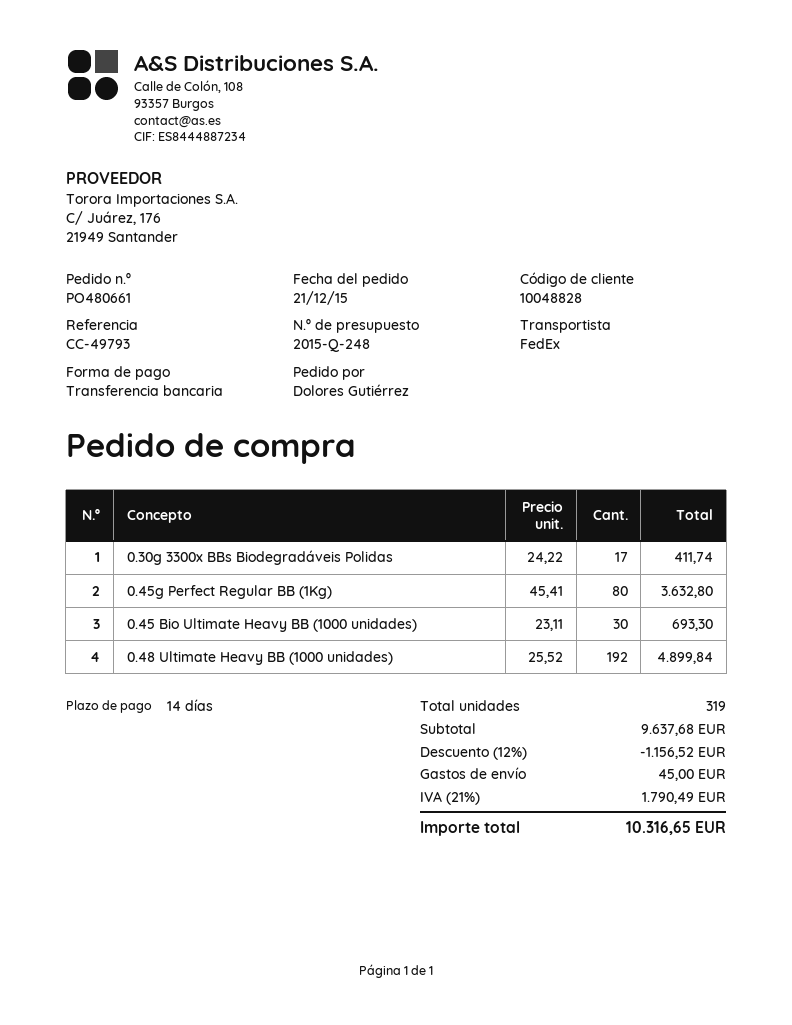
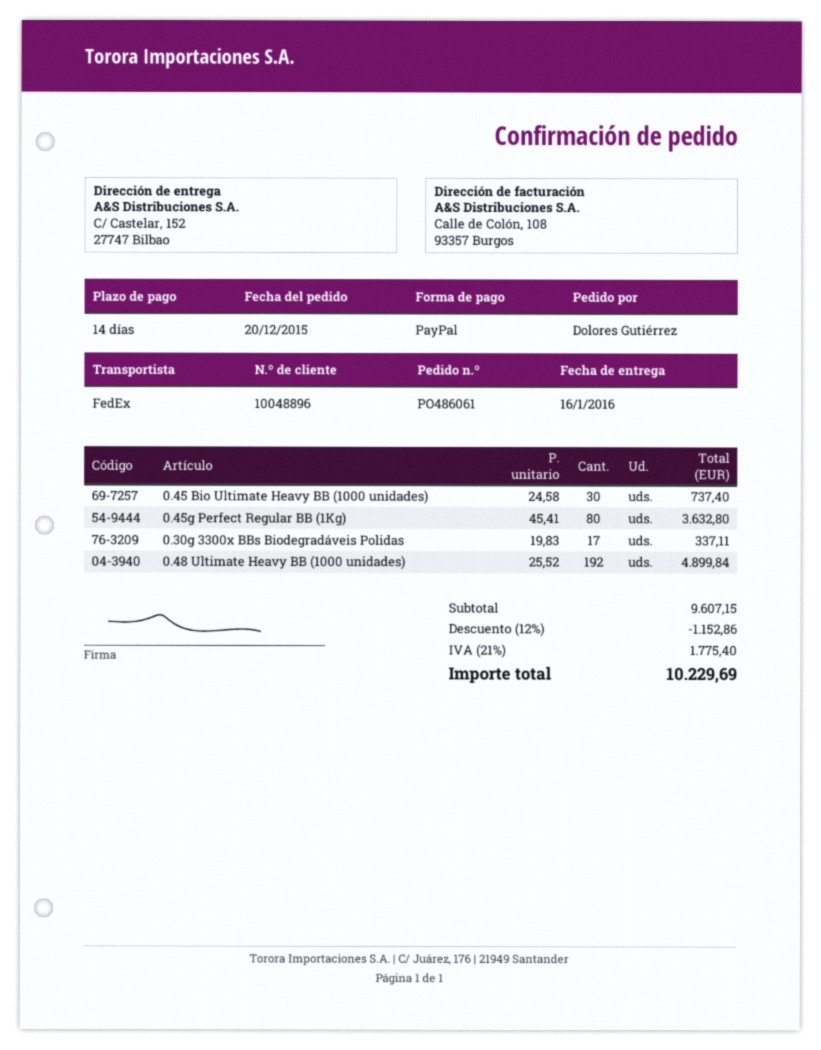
order number: PO480661 -> PO486061
order date: 2015-12-21 -> 2015-12-20
customer number: 10048828 -> 10048896
payment method: bank transfer -> PayPal
0.30g 3300x BBs Biodegradáveis Polidas: 17 x 24.22 = 411.74 -> 17 x 19.83 = 337.11
0.45 Bio Ultimate Heavy BB (1000 unidades): 30 x 23.11 = 693.30 -> 30 x 24.58 = 737.40
subtotal: 9637.68 -> 9607.15
discount: 12% = 1156.52 -> 12% = 1152.86
shipping: 45.00 -> none
tax: 21% = 1790.49 -> 21% = 1775.40
total: 10316.65 -> 10229.69

